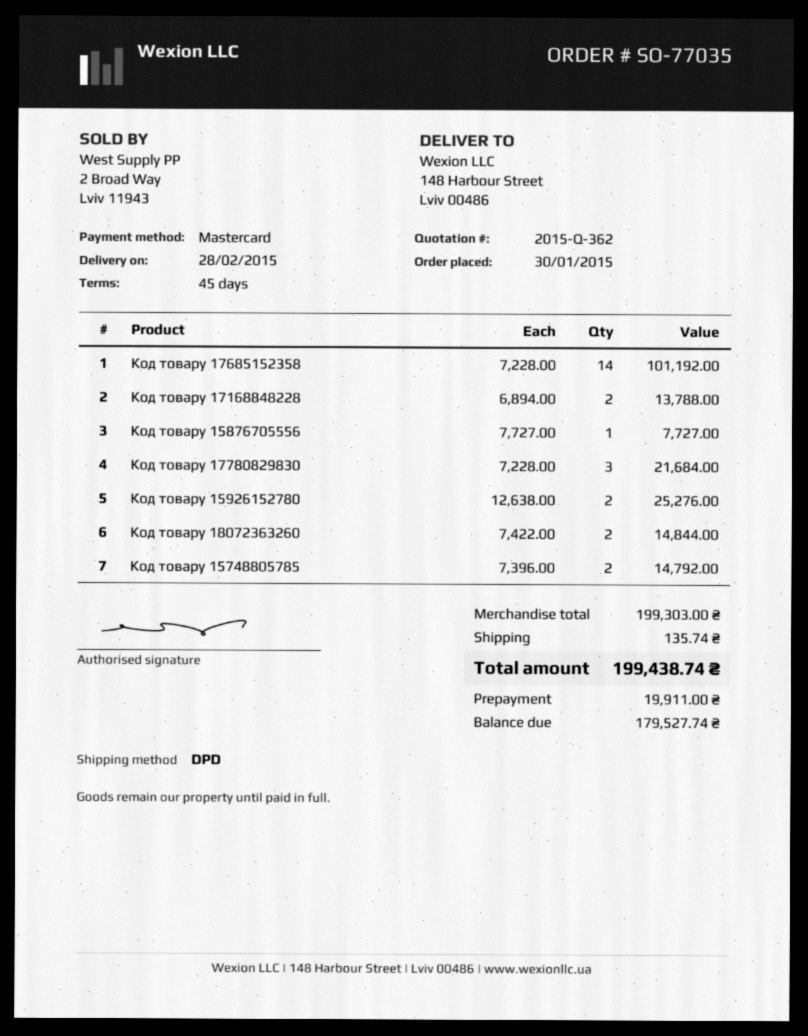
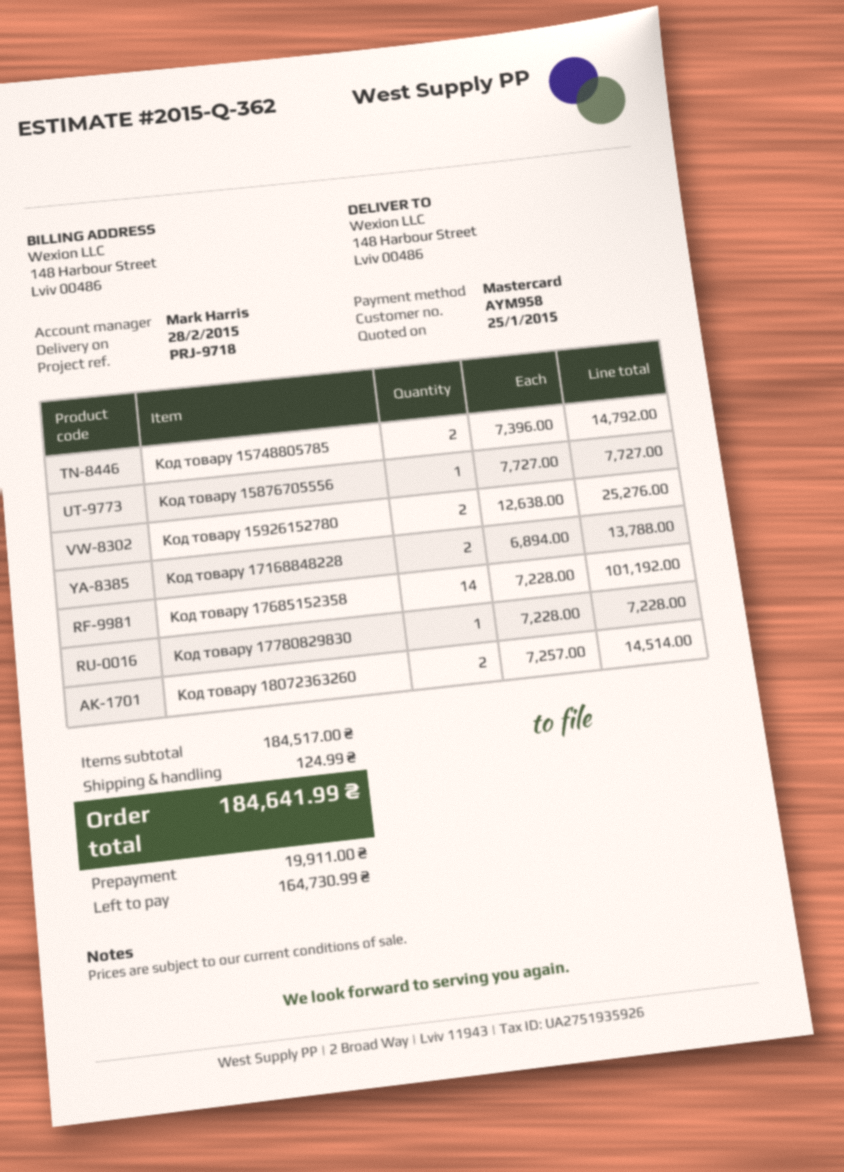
Код товару 17780829830: 3 x 7228.00 = 21684.00 -> 1 x 7228.00 = 7228.00
Код товару 18072363260: 2 x 7422.00 = 14844.00 -> 2 x 7257.00 = 14514.00
subtotal: 199303.00 -> 184517.00
shipping: 135.74 -> 124.99
total: 199438.74 -> 184641.99
balance: 179527.74 -> 164730.99

